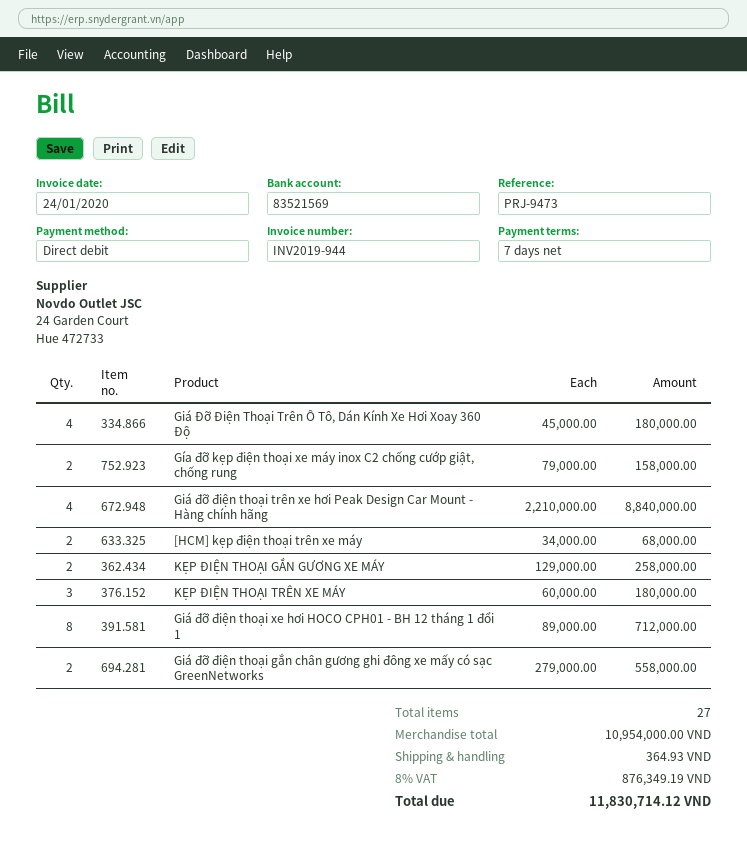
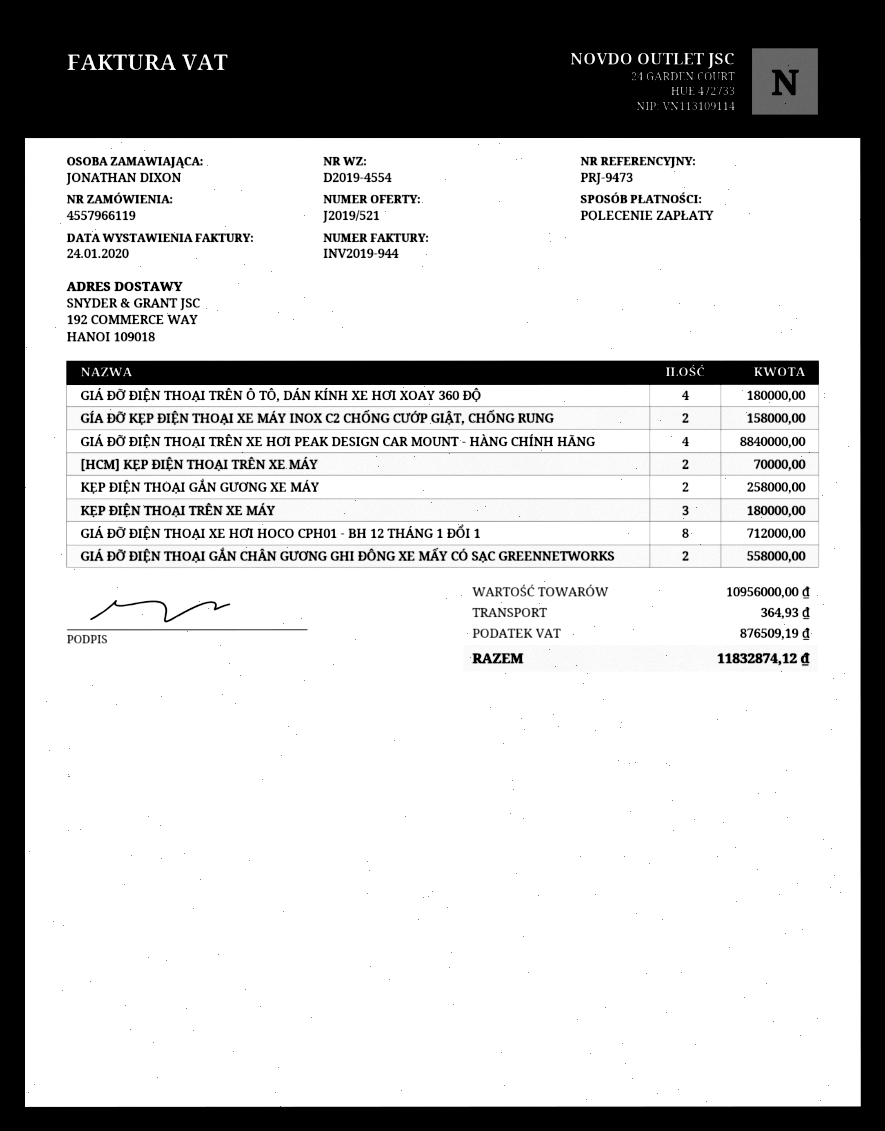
[HCM] kẹp điện thoại trên xe máy: 2 for 68000.00 -> 2 for 70000.00
subtotal: 10954000.00 -> 10956000.00
tax: 876349.19 -> 876509.19
total: 11830714.12 -> 11832874.12

